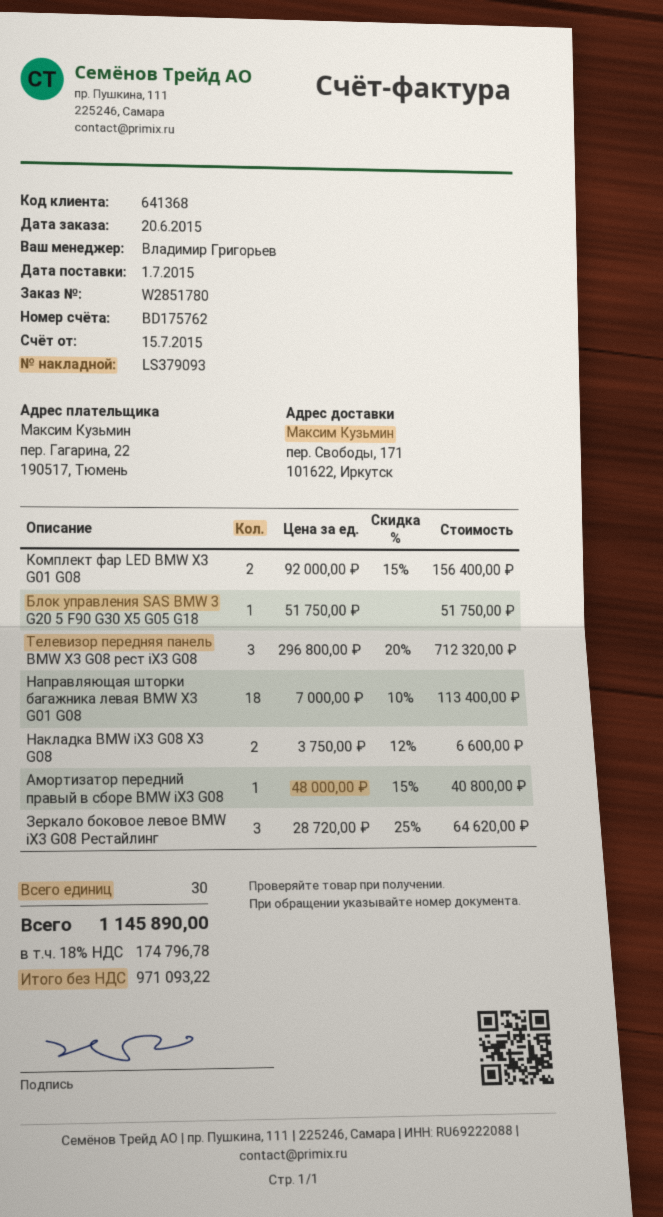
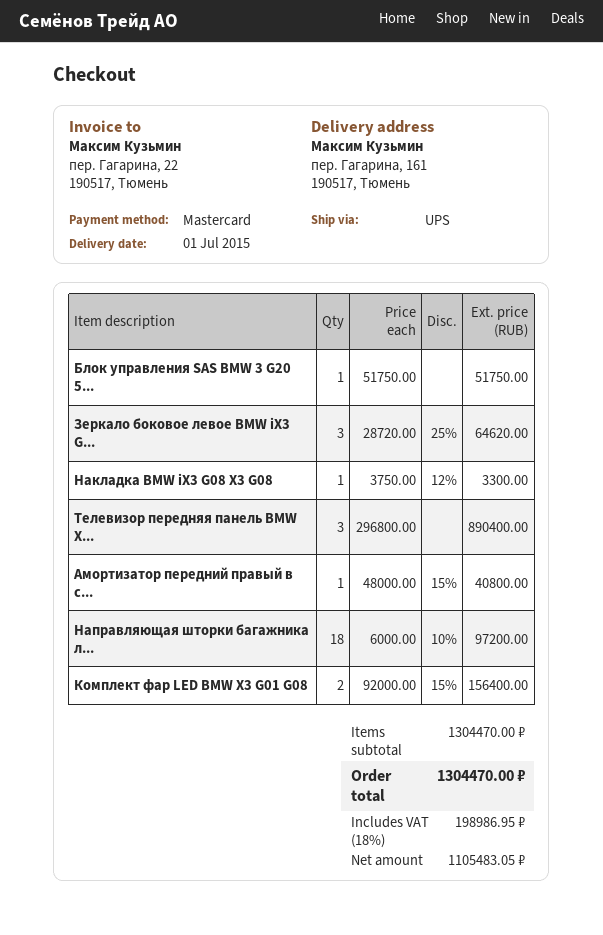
ship to: пер. Свободы, 171, 101622, Иркутск -> пер. Гагарина, 161, 190517, Тюмень
Телевизор передняя панель BMW X3 G08 рест iX3 G08: 3 x 296800.00 - 20% = 712320.00 -> 3 x 296800.00 = 890400.00
Направляющая шторки багажника левая BMW X3 G01 G08: 18 x 7000.00 - 10% = 113400.00 -> 18 x 6000.00 - 10% = 97200.00
Накладка BMW iX3 G08 X3 G08: 2 x 3750.00 - 12% = 6600.00 -> 1 x 3750.00 - 12% = 3300.00
net: 971093.22 -> 1105483.05
tax: 18% = 174796.78 -> 18% = 198986.95
total: 1145890.00 -> 1304470.00

